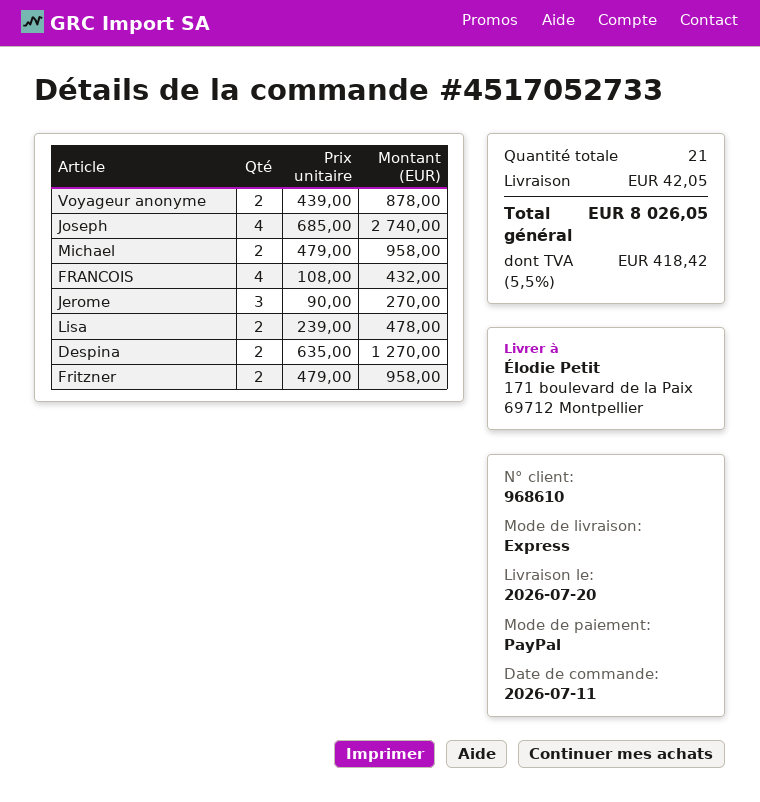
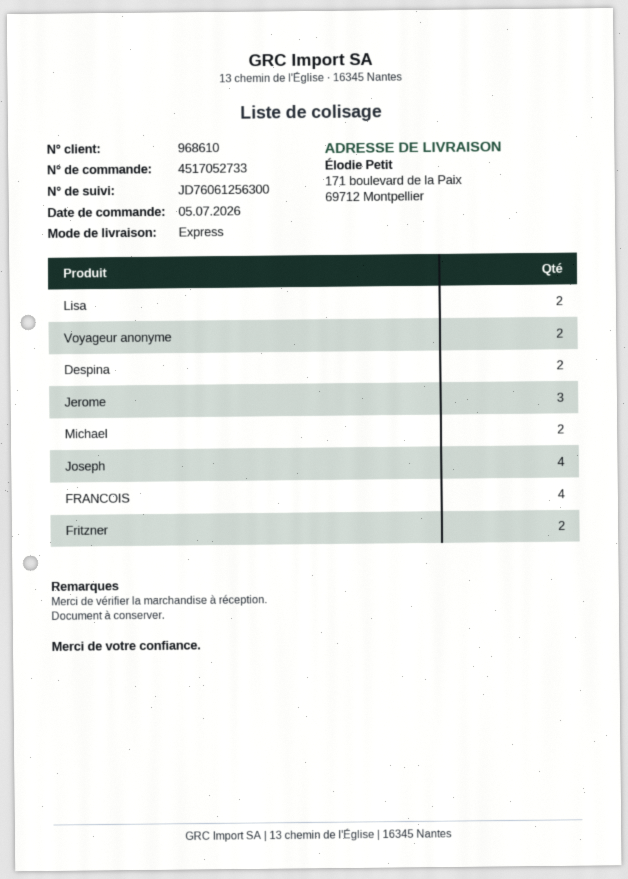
order date: 2026-07-11 -> 2026-07-05

